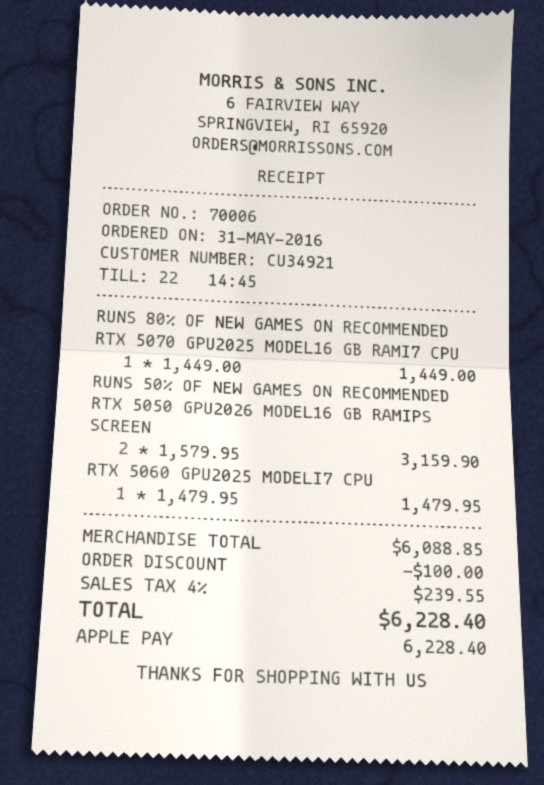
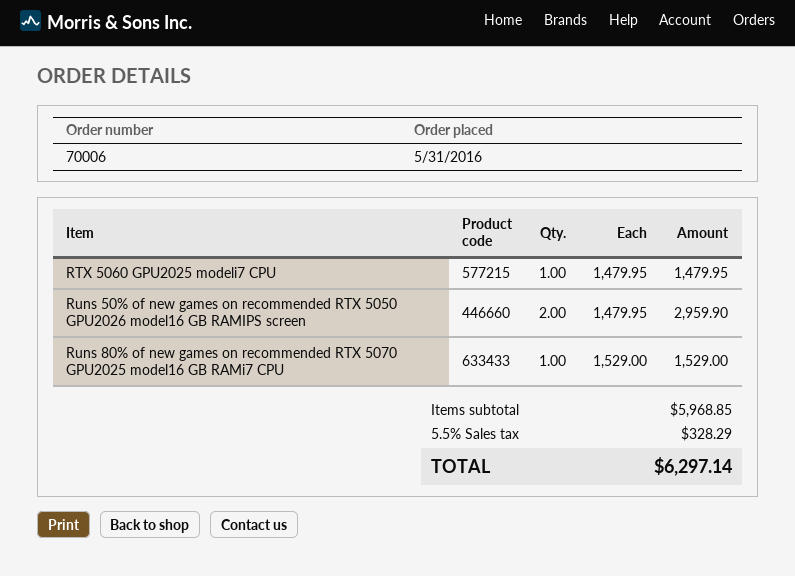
RUNS 80% OF NEW GAMES ON RECOMMENDED RTX 5070 GPU2025 MODEL16 GB RAMI7 CPU: 1 x 1449.00 = 1449.00 -> 1 x 1529.00 = 1529.00
RUNS 50% OF NEW GAMES ON RECOMMENDED RTX 5050 GPU2026 MODEL16 GB RAMIPS SCREEN: 2 x 1579.95 = 3159.90 -> 2 x 1479.95 = 2959.90
subtotal: 6088.85 -> 5968.85
discount: 100.00 -> none
tax: 4% = 239.55 -> 5.5% = 328.29
total: 6228.40 -> 6297.14

